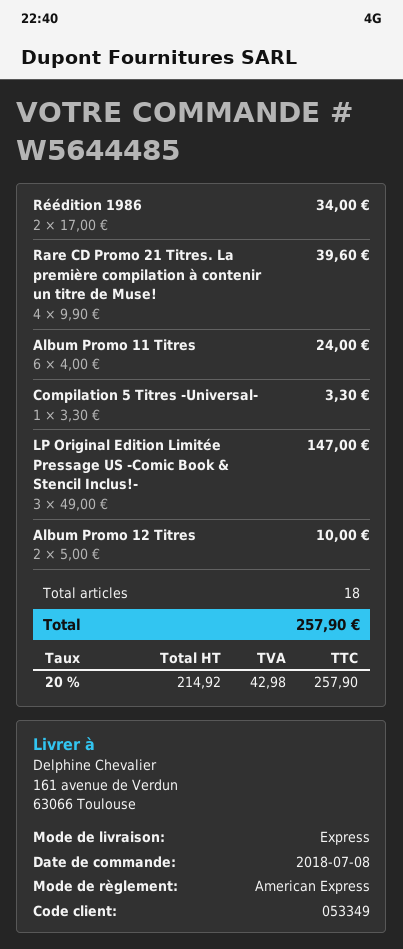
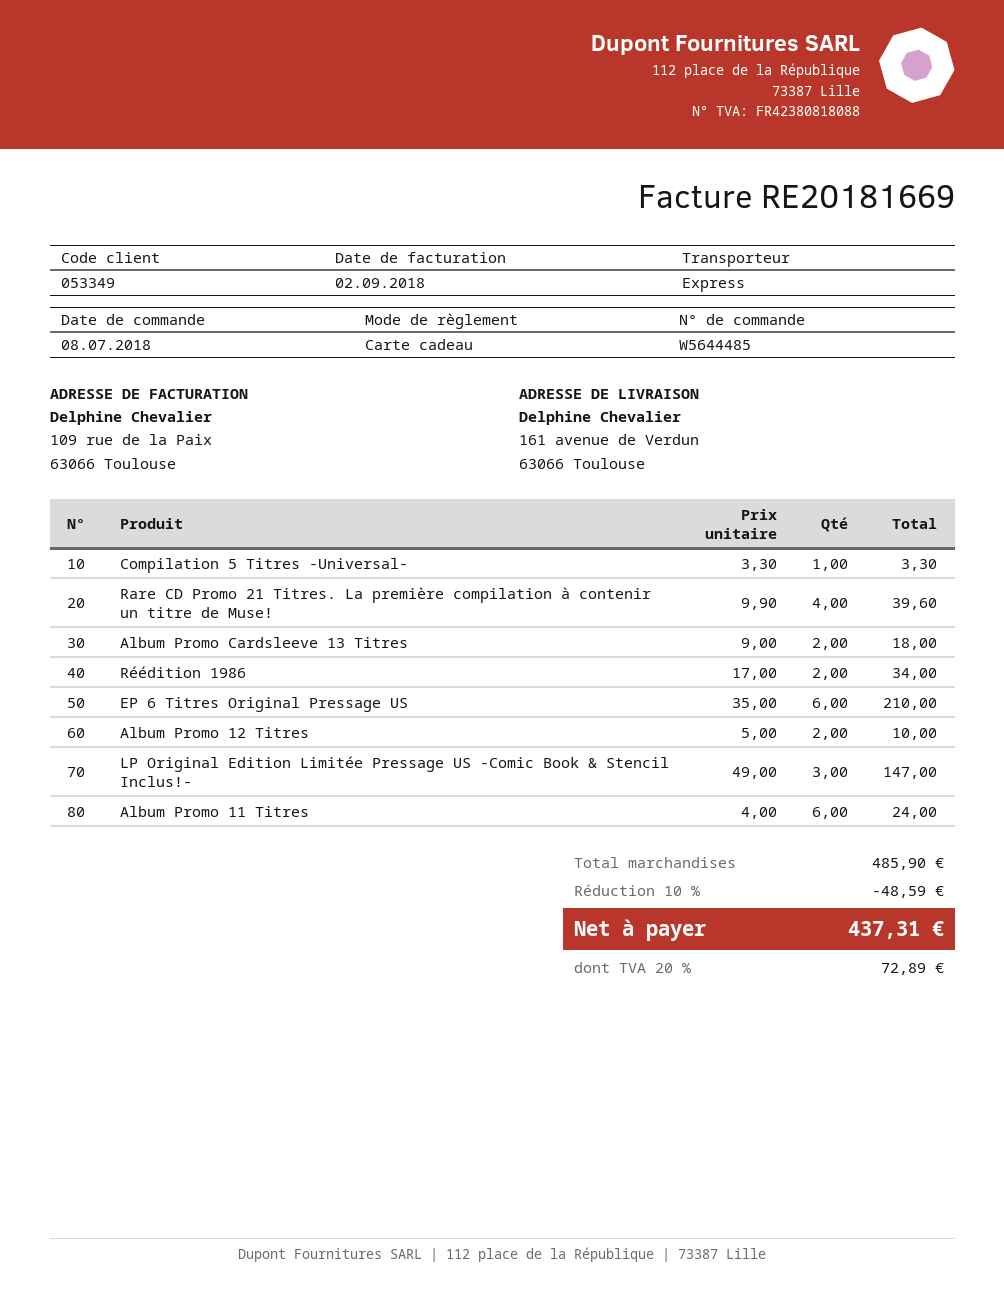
payment method: American Express -> gift card
Album Promo Cardsleeve 13 Titres: none -> 2 x 9.00 = 18.00
EP 6 Titres Original Pressage US: none -> 6 x 35.00 = 210.00
discount: none -> 10% = 48.59
tax: 20% = 42.98 -> 20% = 72.89
total: 257.90 -> 437.31

